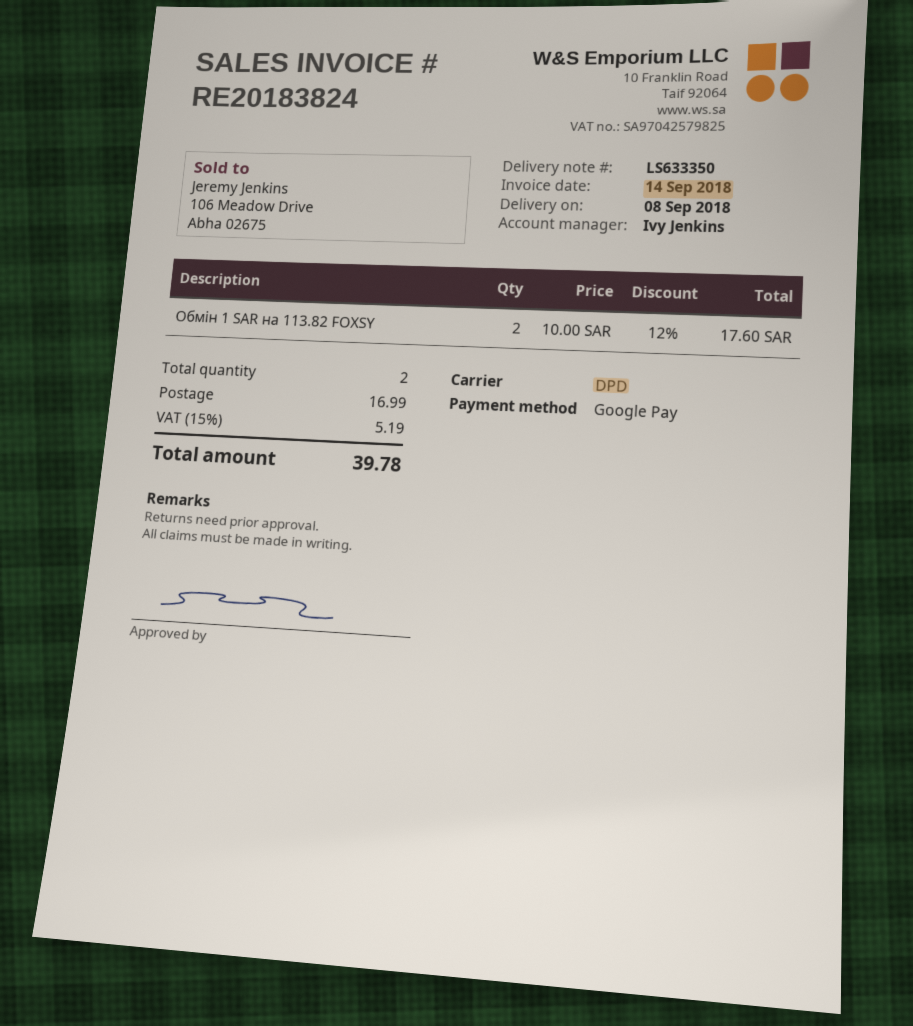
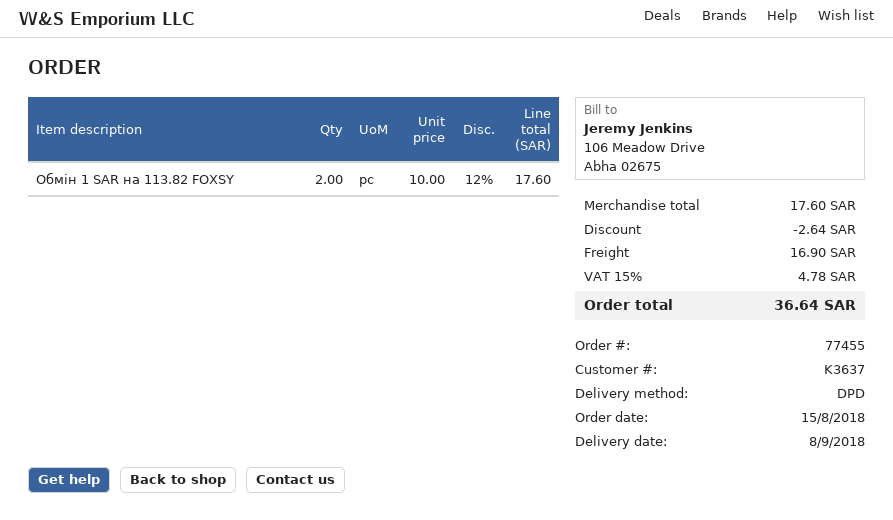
discount: none -> 2.64
shipping: 16.99 -> 16.90
tax: 15% = 5.19 -> 15% = 4.78
total: 39.78 -> 36.64

